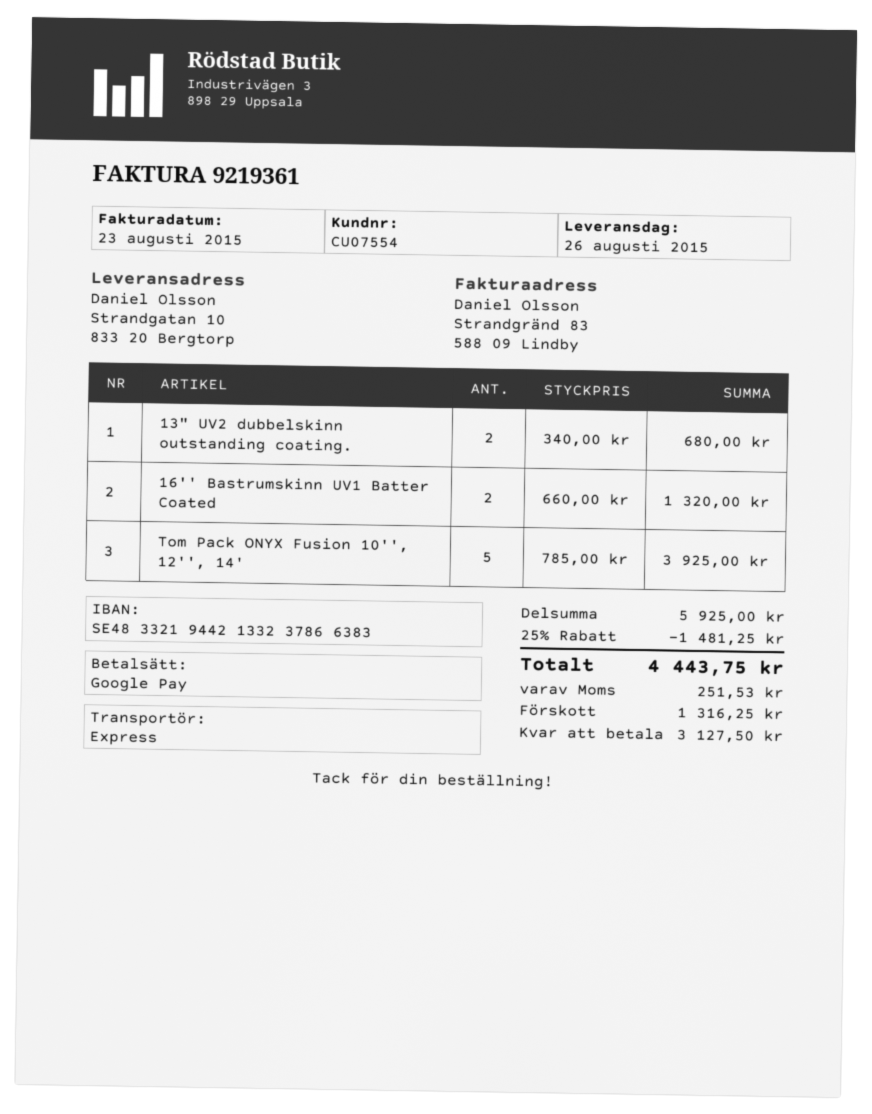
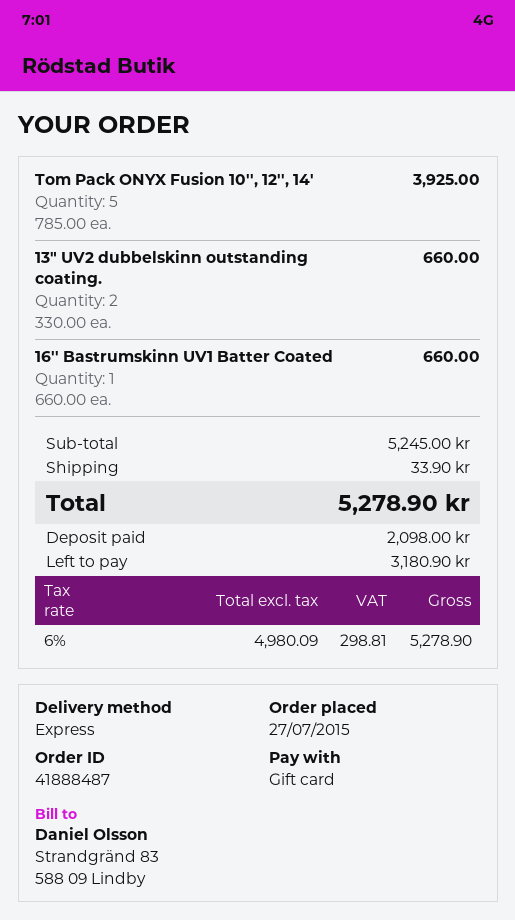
payment method: Google Pay -> gift card
13" UV2 dubbelskinn outstanding coating.: 2 x 340.00 = 680.00 -> 2 x 330.00 = 660.00
16'' Bastrumskinn UV1 Batter Coated: 2 x 660.00 = 1320.00 -> 1 x 660.00 = 660.00
subtotal: 5925.00 -> 5245.00
discount: 25% = 1481.25 -> none
shipping: none -> 33.90
tax: 251.53 -> 298.81
total: 4443.75 -> 5278.90
deposit: 1316.25 -> 2098.00
balance: 3127.50 -> 3180.90

